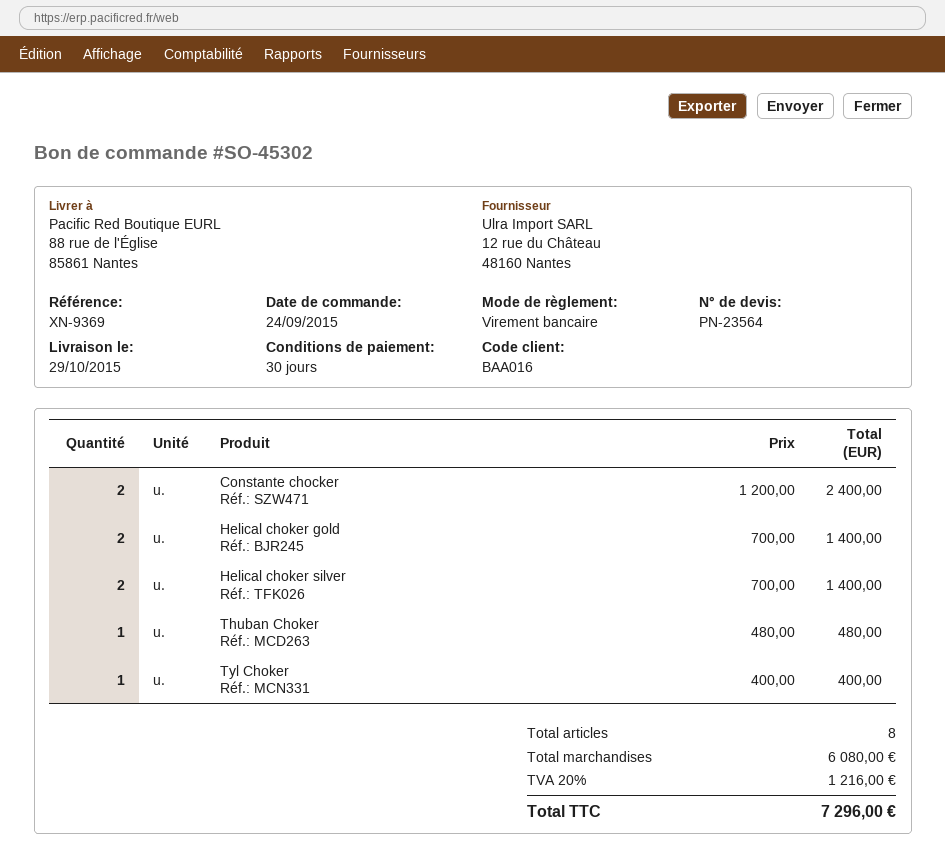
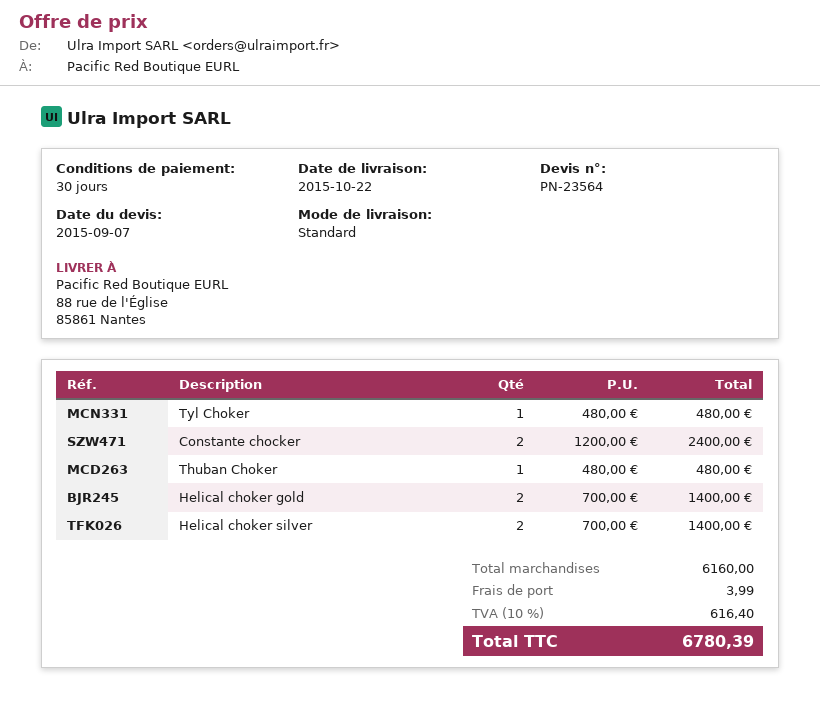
delivery date: 2015-10-29 -> 2015-10-22
Tyl Choker: 1 x 400.00 = 400.00 -> 1 x 480.00 = 480.00
subtotal: 6080.00 -> 6160.00
shipping: none -> 3.99
tax: 20% = 1216.00 -> 10% = 616.40
total: 7296.00 -> 6780.39

